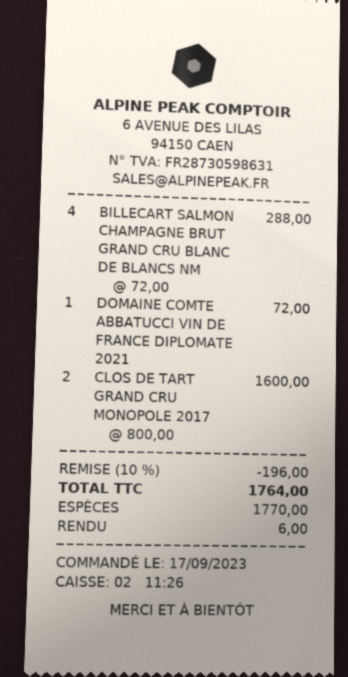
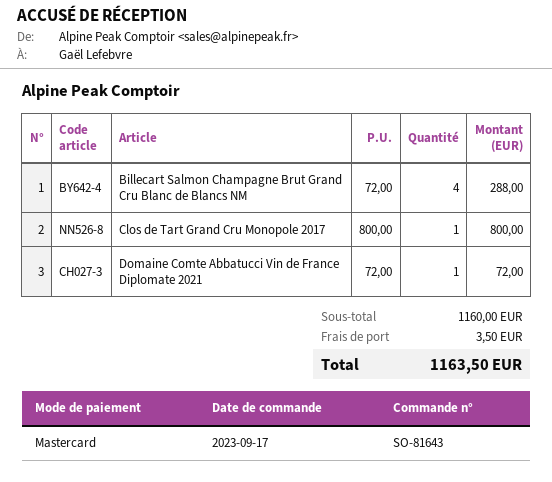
payment method: cash -> Mastercard
CLOS DE TART GRAND CRU MONOPOLE 2017: 2 x 800.00 = 1600.00 -> 1 x 800.00 = 800.00
discount: 10% = 196.00 -> none
shipping: none -> 3.50
total: 1764.00 -> 1163.50

